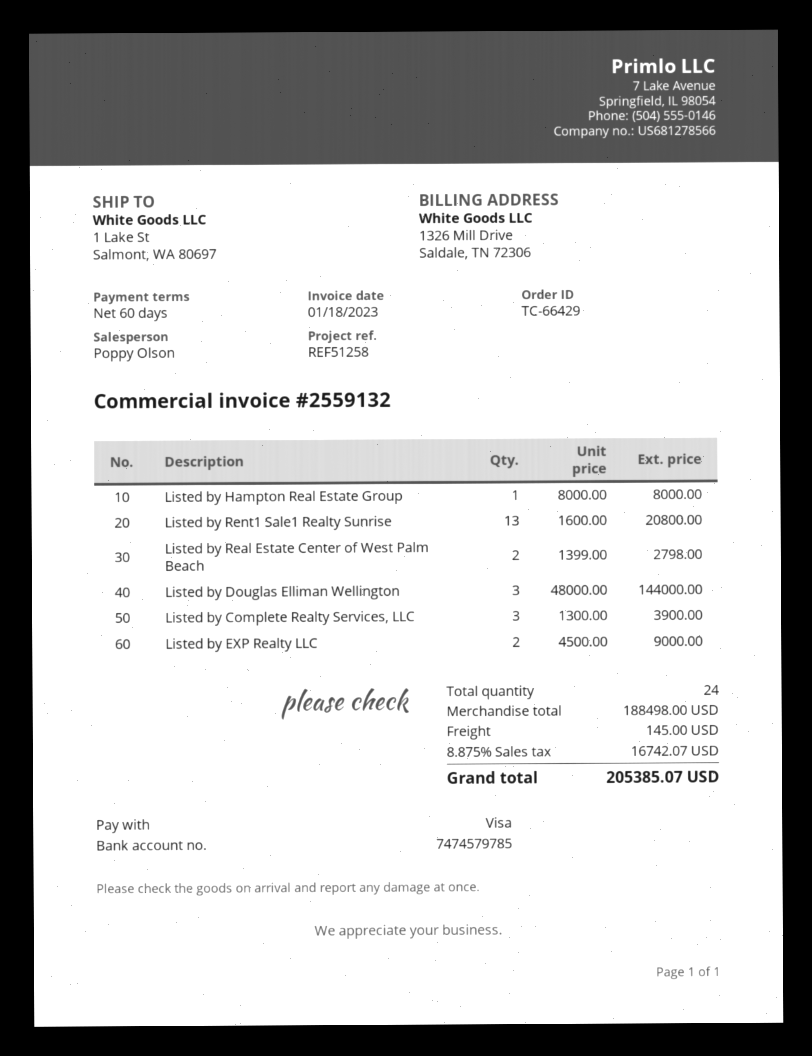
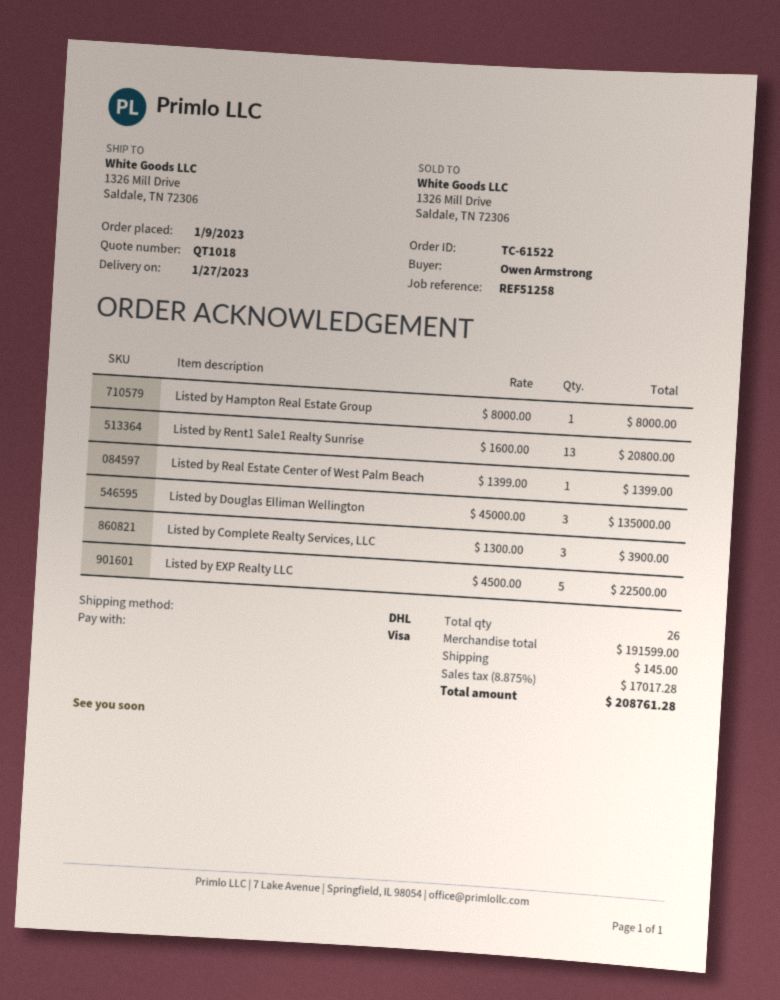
order number: TC-66429 -> TC-61522
ship to: 1 Lake St, Salmont, WA 80697 -> 1326 Mill Drive, Saldale, TN 72306
Listed by Real Estate Center of West Palm Beach: 2 x 1399.00 = 2798.00 -> 1 x 1399.00 = 1399.00
Listed by Douglas Elliman Wellington: 3 x 48000.00 = 144000.00 -> 3 x 45000.00 = 135000.00
Listed by EXP Realty LLC: 2 x 4500.00 = 9000.00 -> 5 x 4500.00 = 22500.00
total quantity: 24 -> 26
subtotal: 188498.00 -> 191599.00
tax: 8.875% = 16742.07 -> 8.875% = 17017.28
total: 205385.07 -> 208761.28

